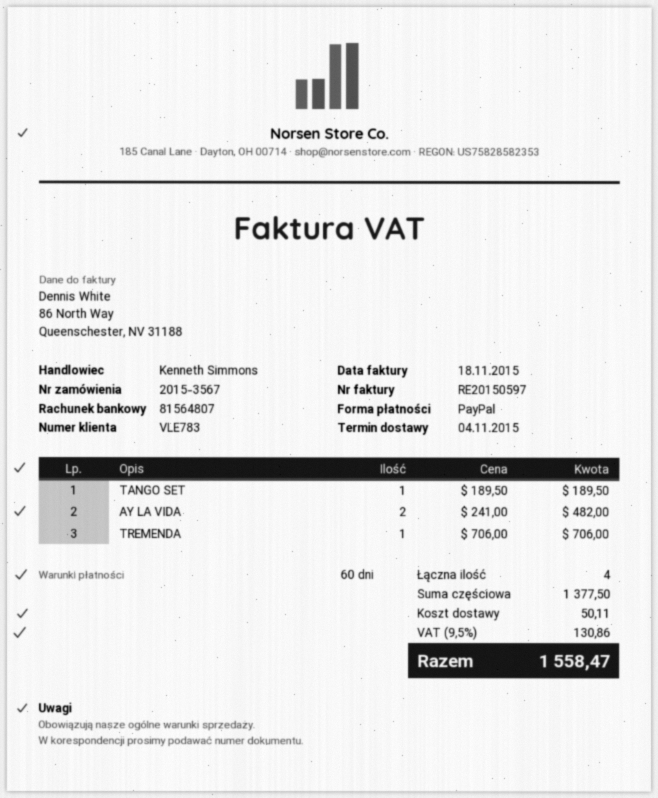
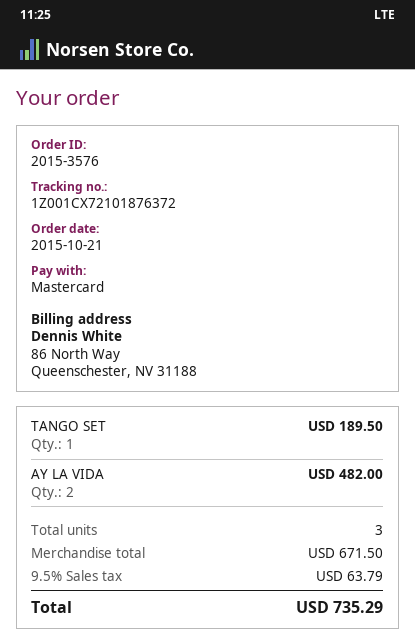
order number: 2015-3567 -> 2015-3576
payment method: PayPal -> Mastercard
TREMENDA: 1 for 706.00 -> none
total quantity: 4 -> 3
subtotal: 1377.50 -> 671.50
shipping: 50.11 -> none
tax: 9.5% = 130.86 -> 9.5% = 63.79
total: 1558.47 -> 735.29

